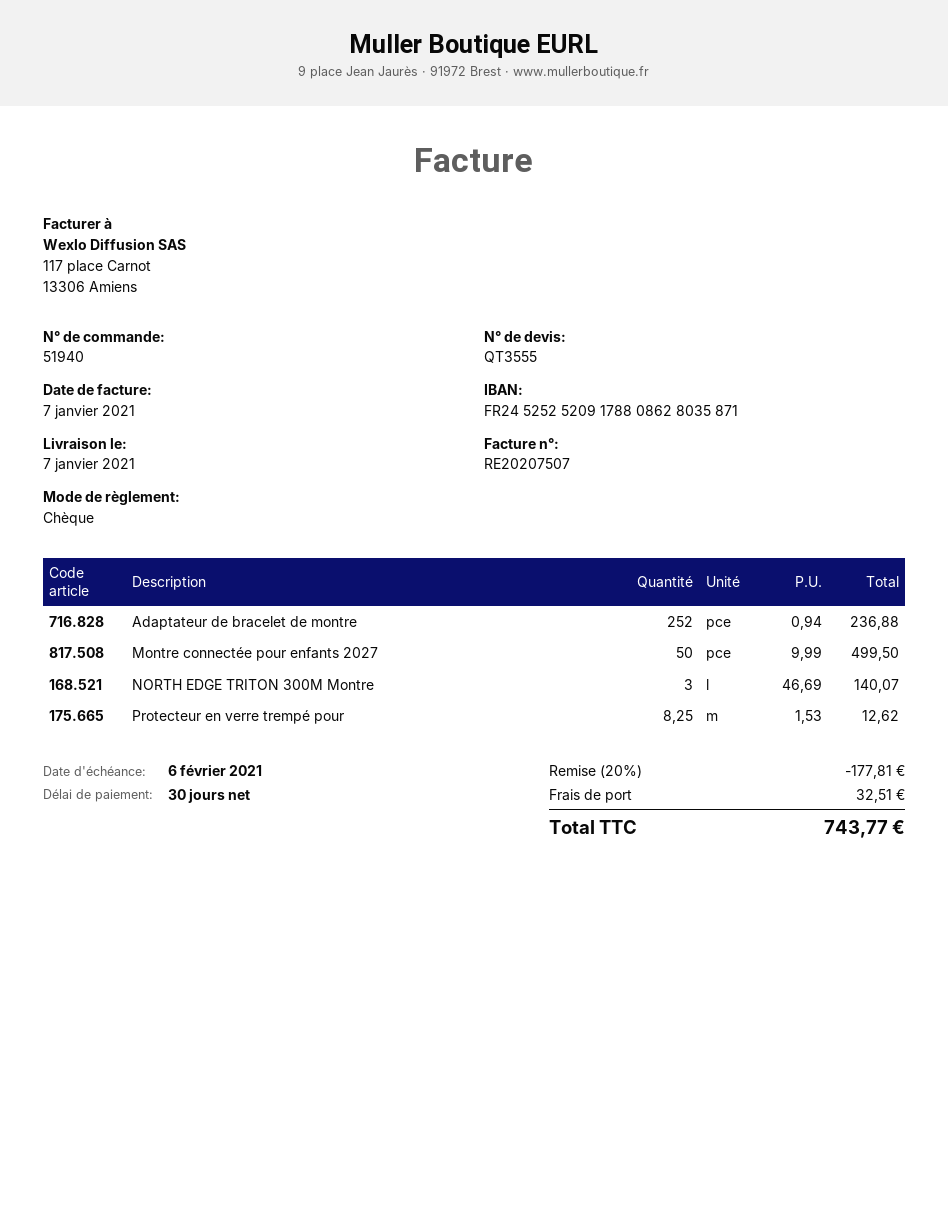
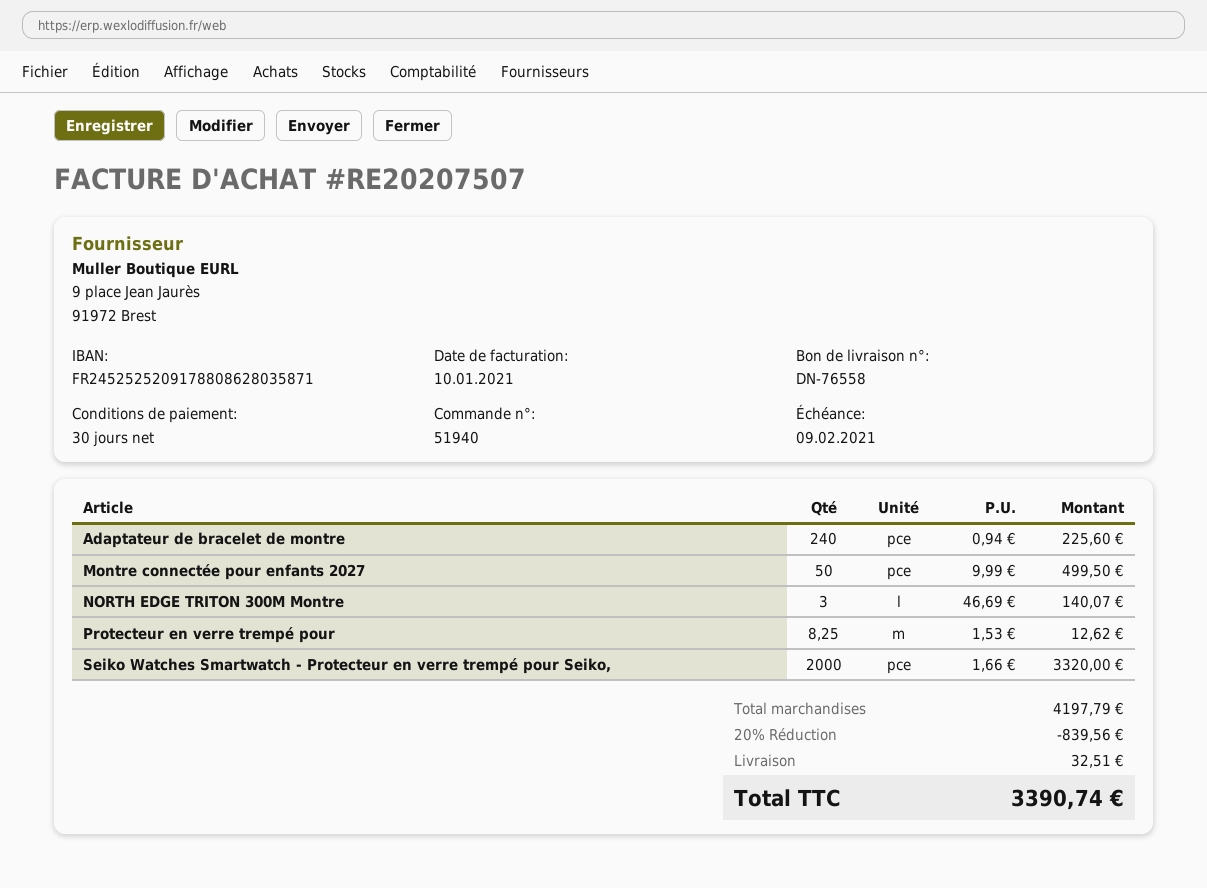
invoice date: 2021-01-07 -> 2021-01-10
due date: 2021-02-06 -> 2021-02-09
Adaptateur de bracelet de montre: 252 x 0.94 = 236.88 -> 240 x 0.94 = 225.60
Seiko Watches Smartwatch - Protecteur en verre trempé pour Seiko,: none -> 2000 x 1.66 = 3320.00
discount: 20% = 177.81 -> 20% = 839.56
total: 743.77 -> 3390.74

